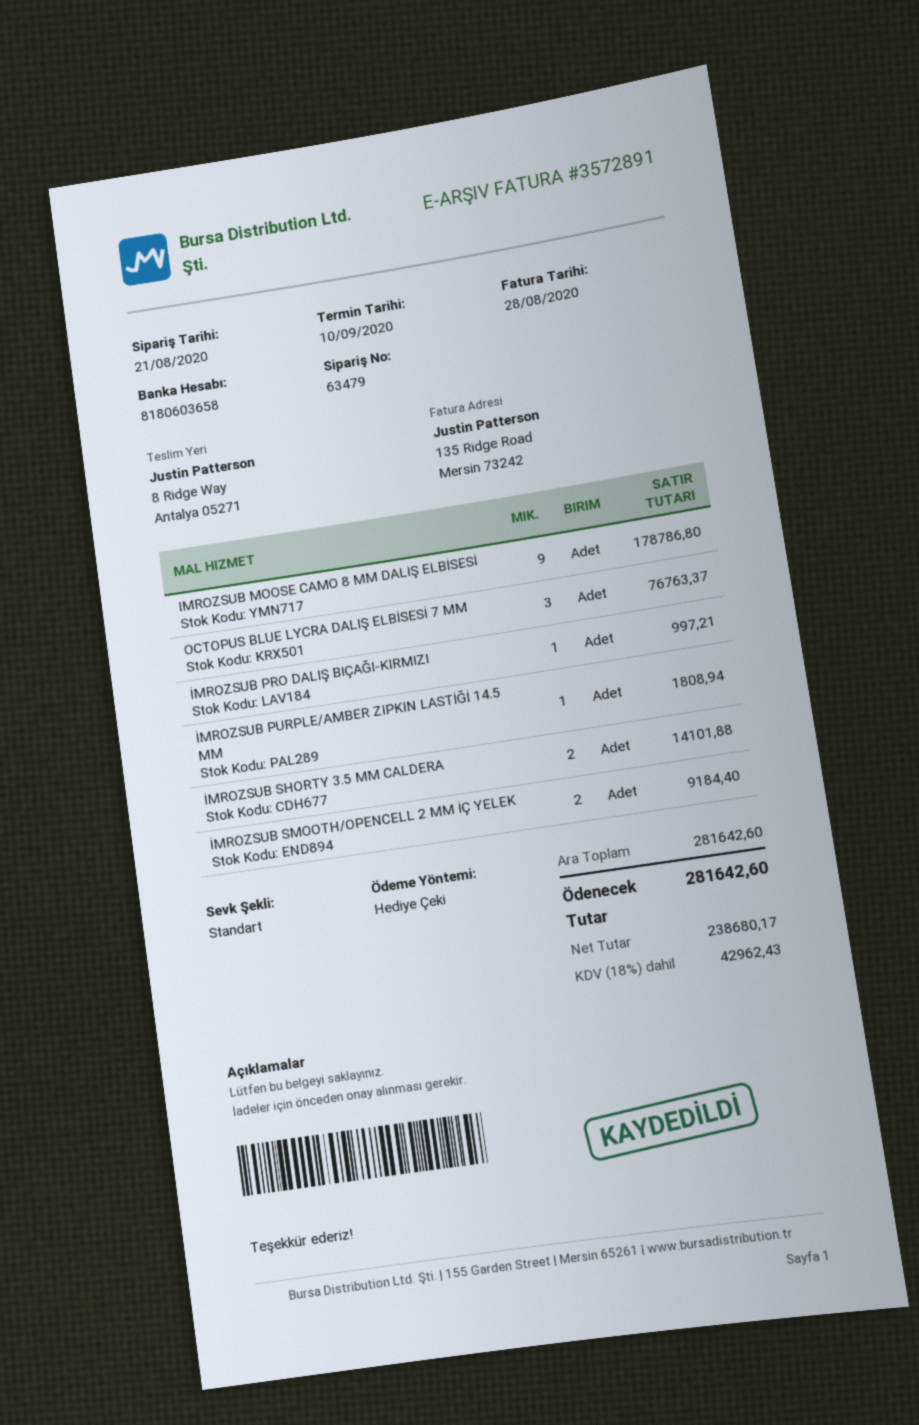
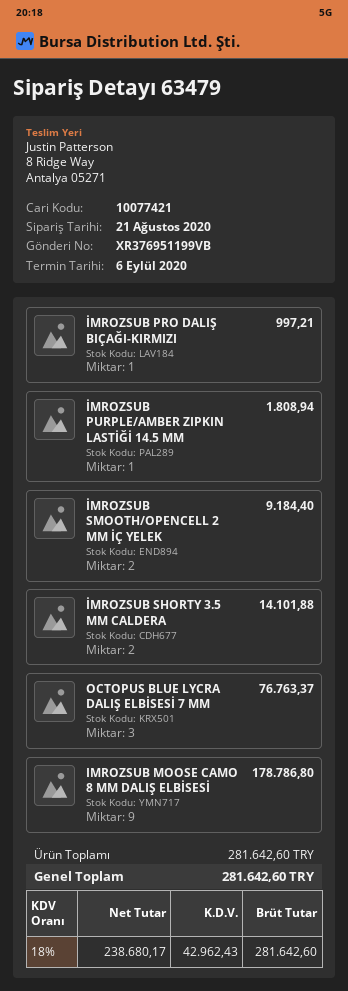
delivery date: 2020-09-10 -> 2020-09-06

